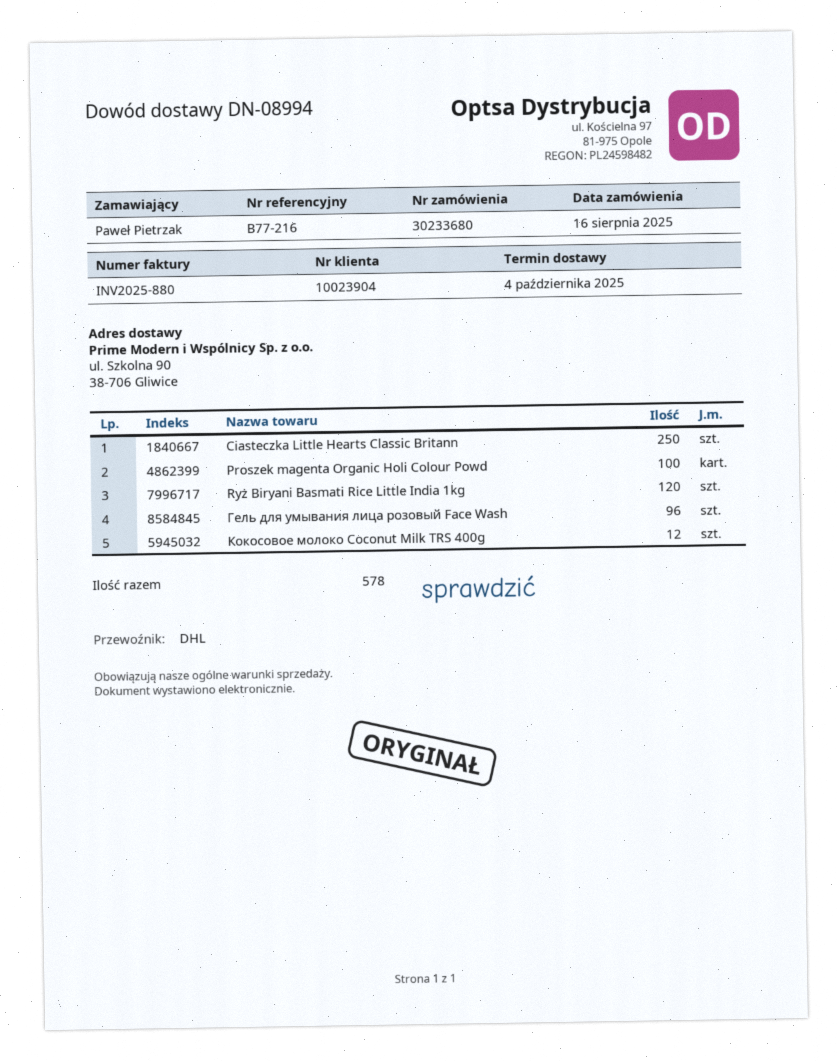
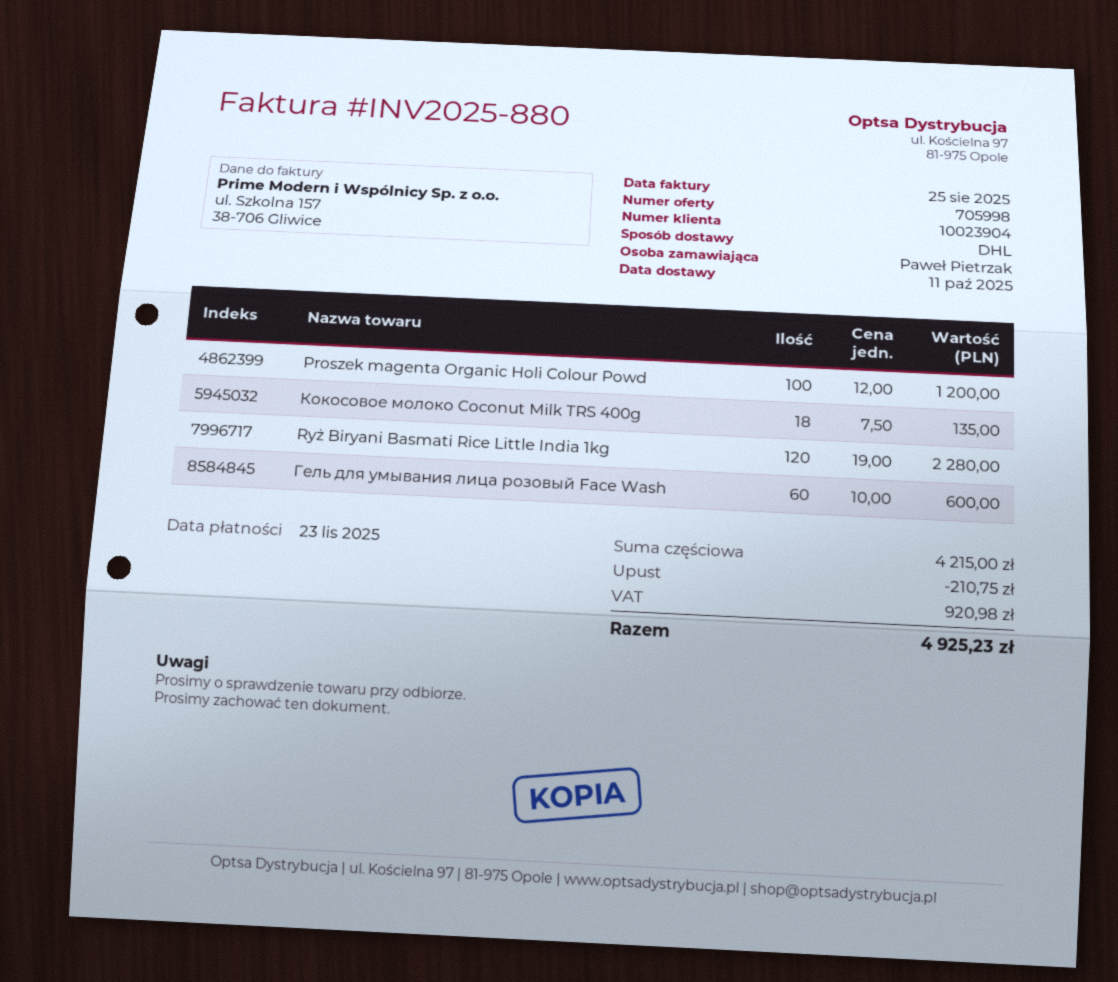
delivery date: 2025-10-04 -> 2025-10-11
Ciasteczka Little Hearts Classic Britann: 250 -> none
Гель для умывания лица розовый Face Wash: 96 -> 60
Кокосовое молоко Coconut Milk TRS 400g: 12 -> 18

